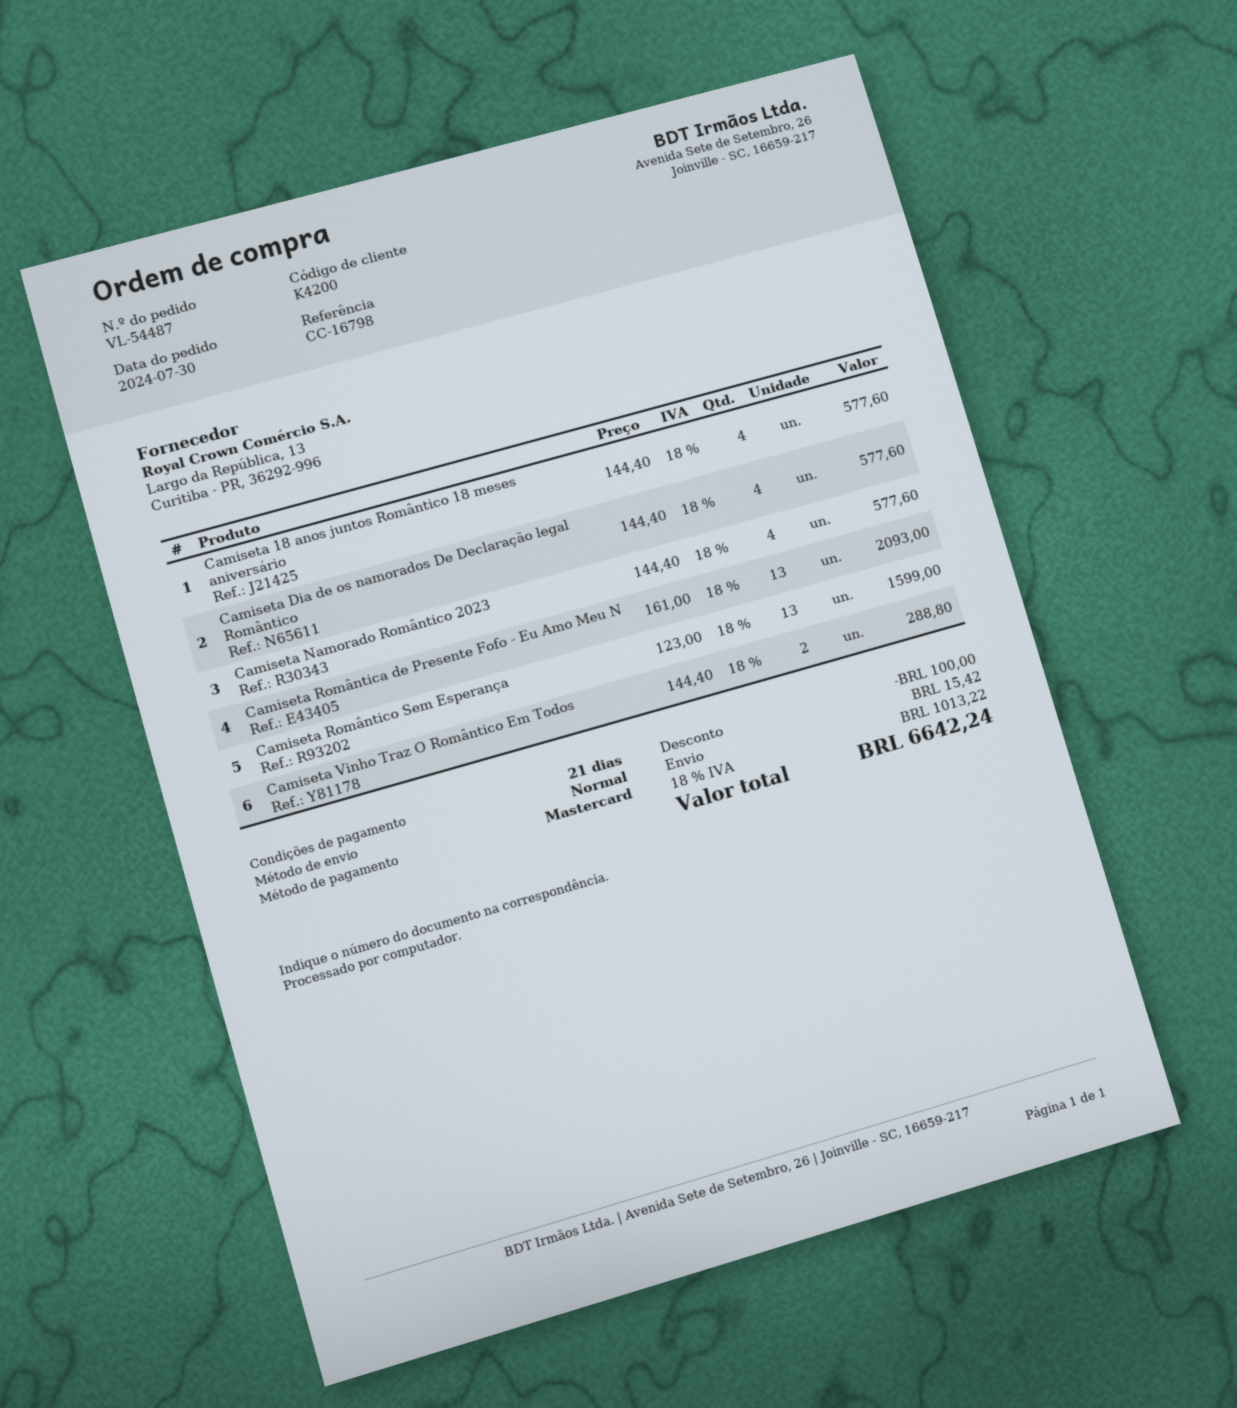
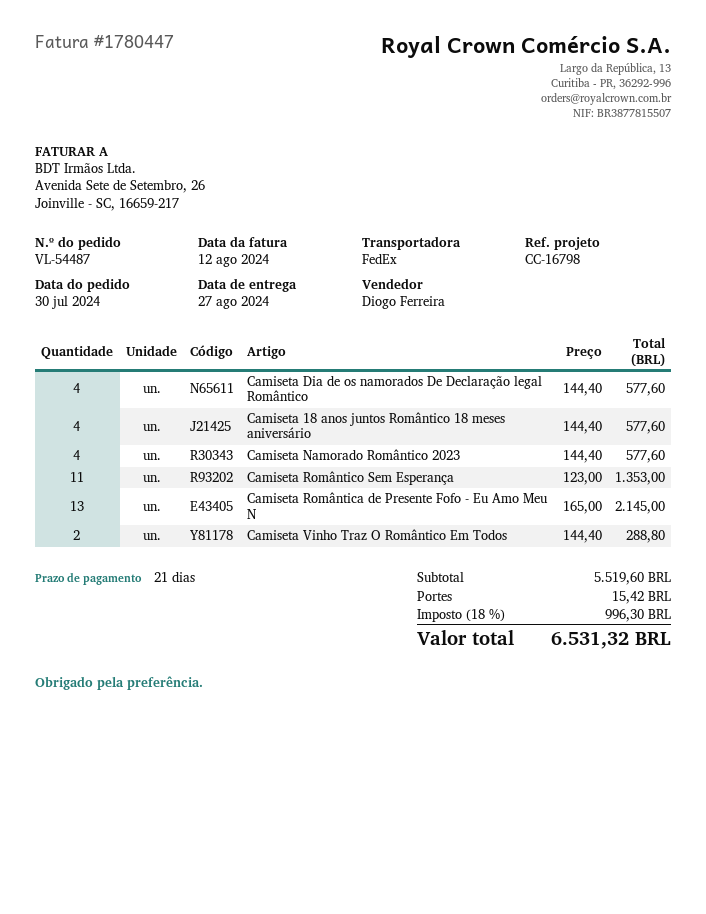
shipping method: standard -> FedEx
Camiseta Romântica de Presente Fofo - Eu Amo Meu N: 13 x 161.00 = 2093.00 -> 13 x 165.00 = 2145.00
Camiseta Romântico Sem Esperança: 13 x 123.00 = 1599.00 -> 11 x 123.00 = 1353.00
discount: 100.00 -> none
tax: 18% = 1013.22 -> 18% = 996.30
total: 6642.24 -> 6531.32

